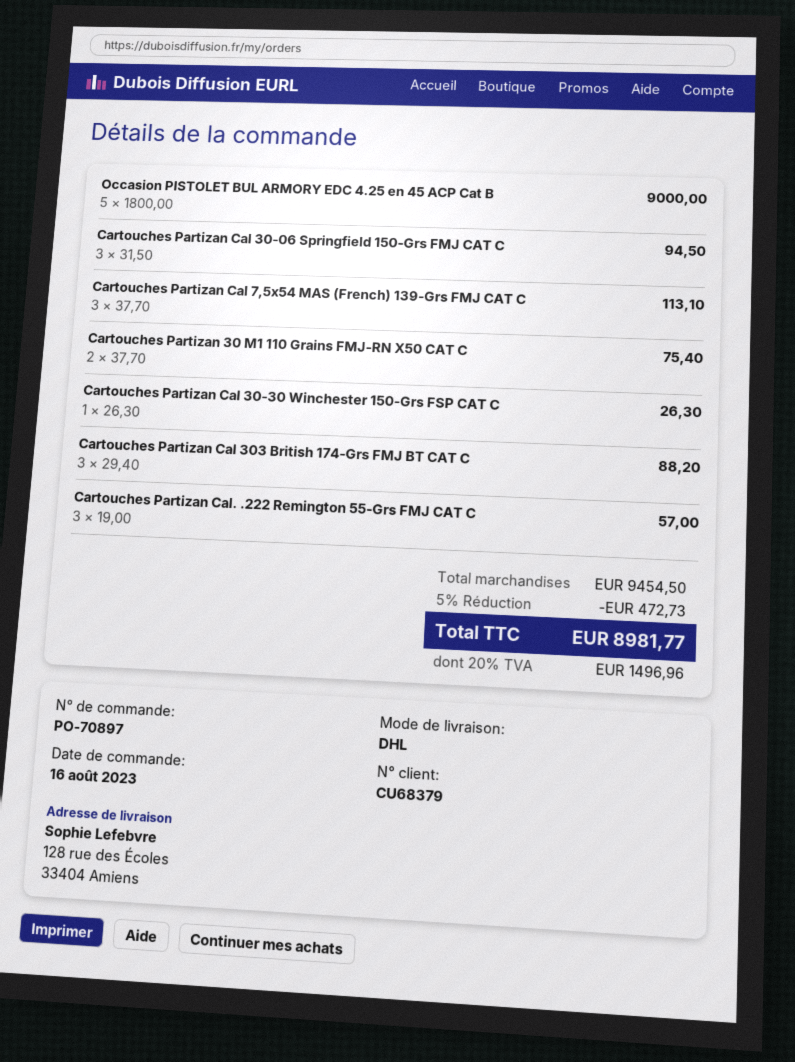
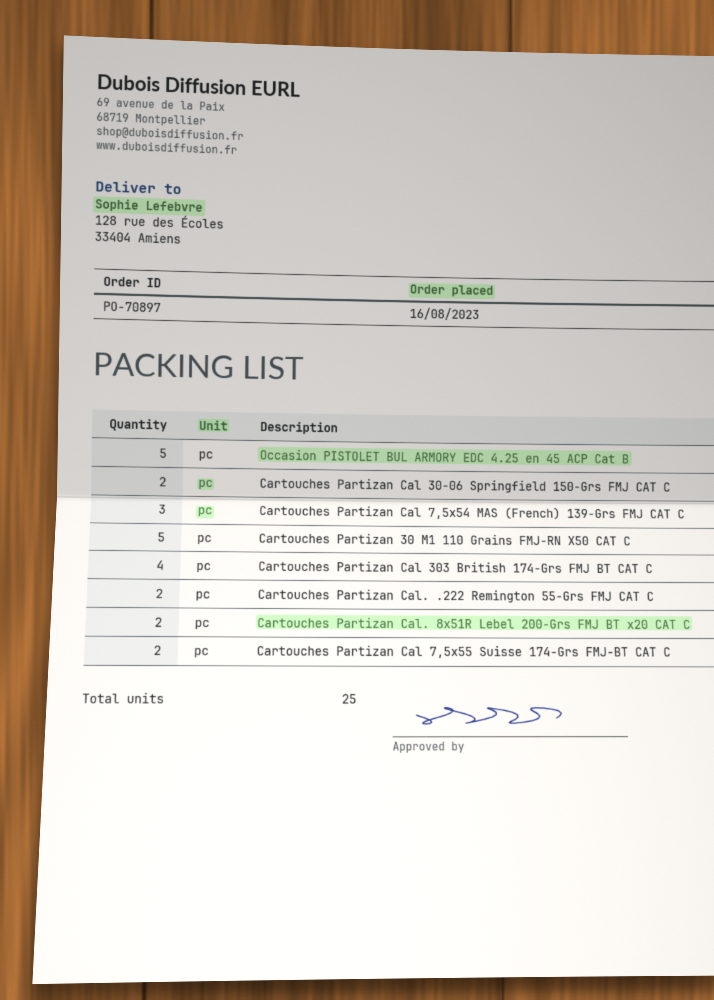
Cartouches Partizan Cal 30-06 Springfield 150-Grs FMJ CAT C: 3 -> 2
Cartouches Partizan 30 M1 110 Grains FMJ-RN X50 CAT C: 2 -> 5
Cartouches Partizan Cal 30-30 Winchester 150-Grs FSP CAT C: 1 -> none
Cartouches Partizan Cal 303 British 174-Grs FMJ BT CAT C: 3 -> 4
Cartouches Partizan Cal. .222 Remington 55-Grs FMJ CAT C: 3 -> 2
Cartouches Partizan Cal. 8x51R Lebel 200-Grs FMJ BT x20 CAT C: none -> 2
Cartouches Partizan Cal 7,5x55 Suisse 174-Grs FMJ-BT CAT C: none -> 2

